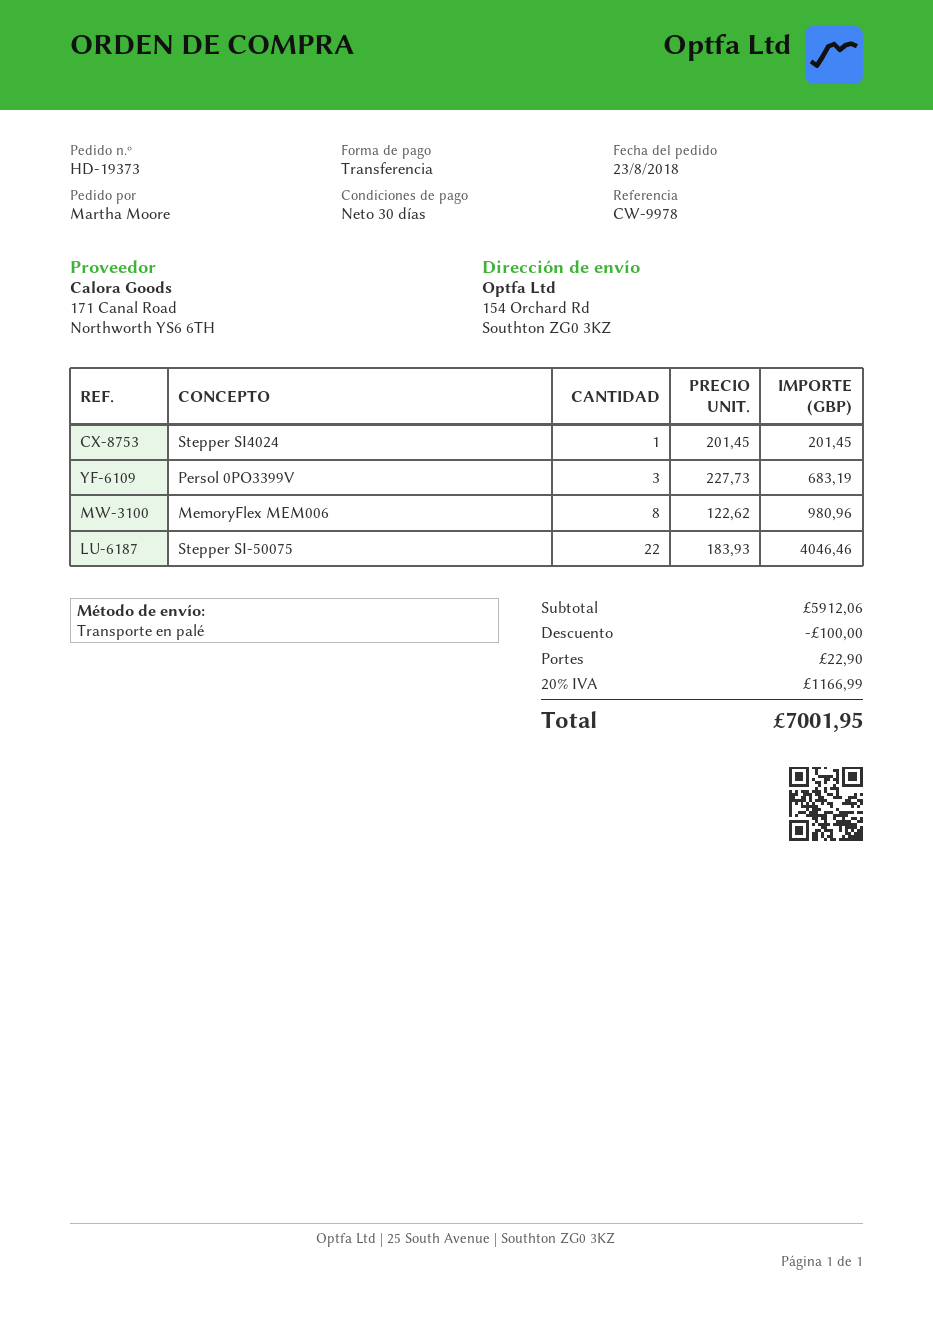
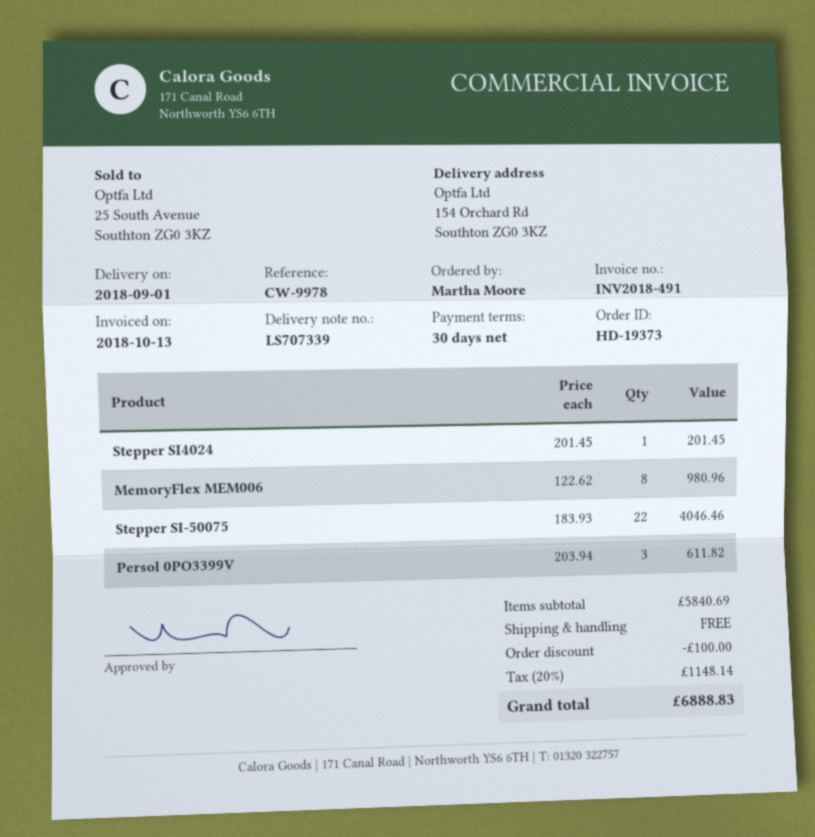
Persol 0PO3399V: 3 x 227.73 = 683.19 -> 3 x 203.94 = 611.82
subtotal: 5912.06 -> 5840.69
shipping: 22.90 -> 0.00
tax: 20% = 1166.99 -> 20% = 1148.14
total: 7001.95 -> 6888.83

